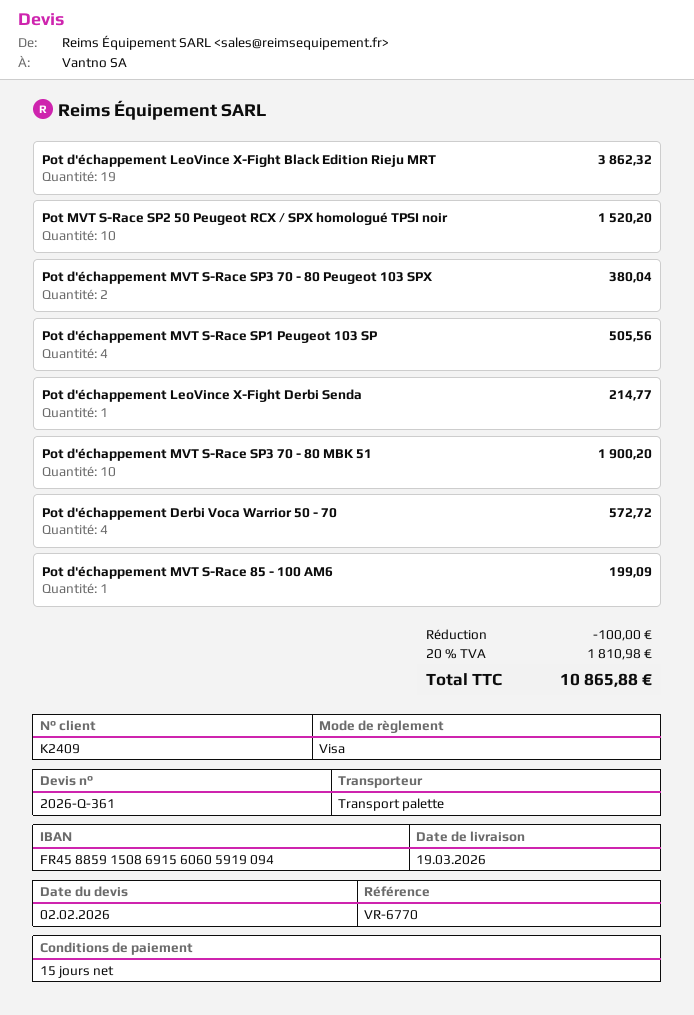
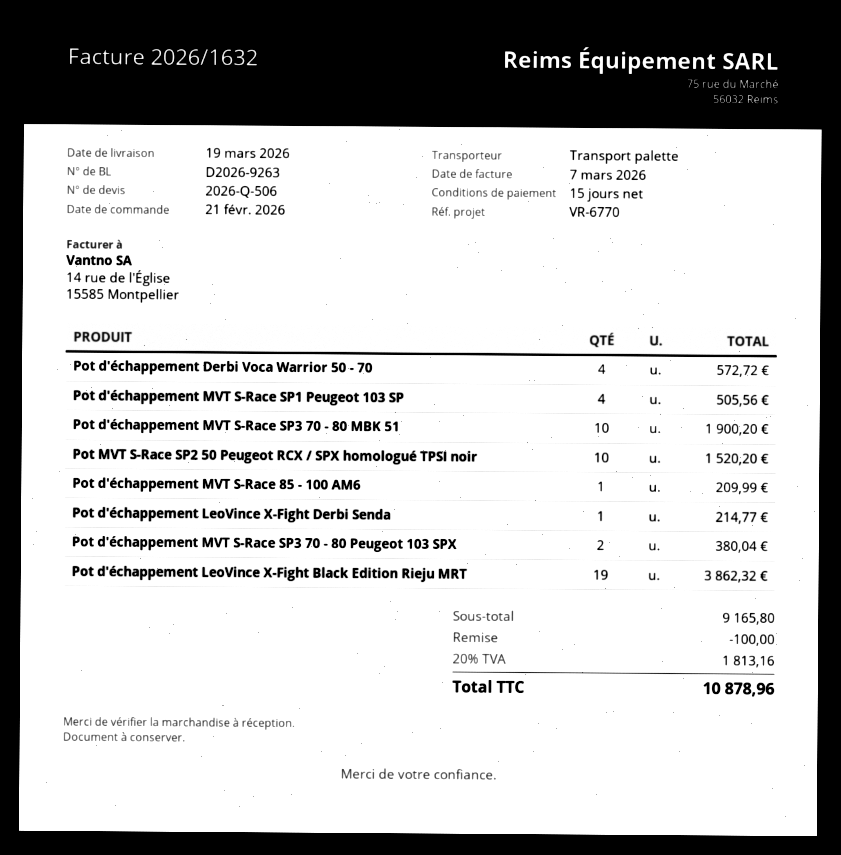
quote number: 2026-Q-361 -> 2026-Q-506
Pot d'échappement MVT S-Race 85 - 100 AM6: 1 for 199.09 -> 1 for 209.99
tax: 20% = 1810.98 -> 20% = 1813.16
total: 10865.88 -> 10878.96

